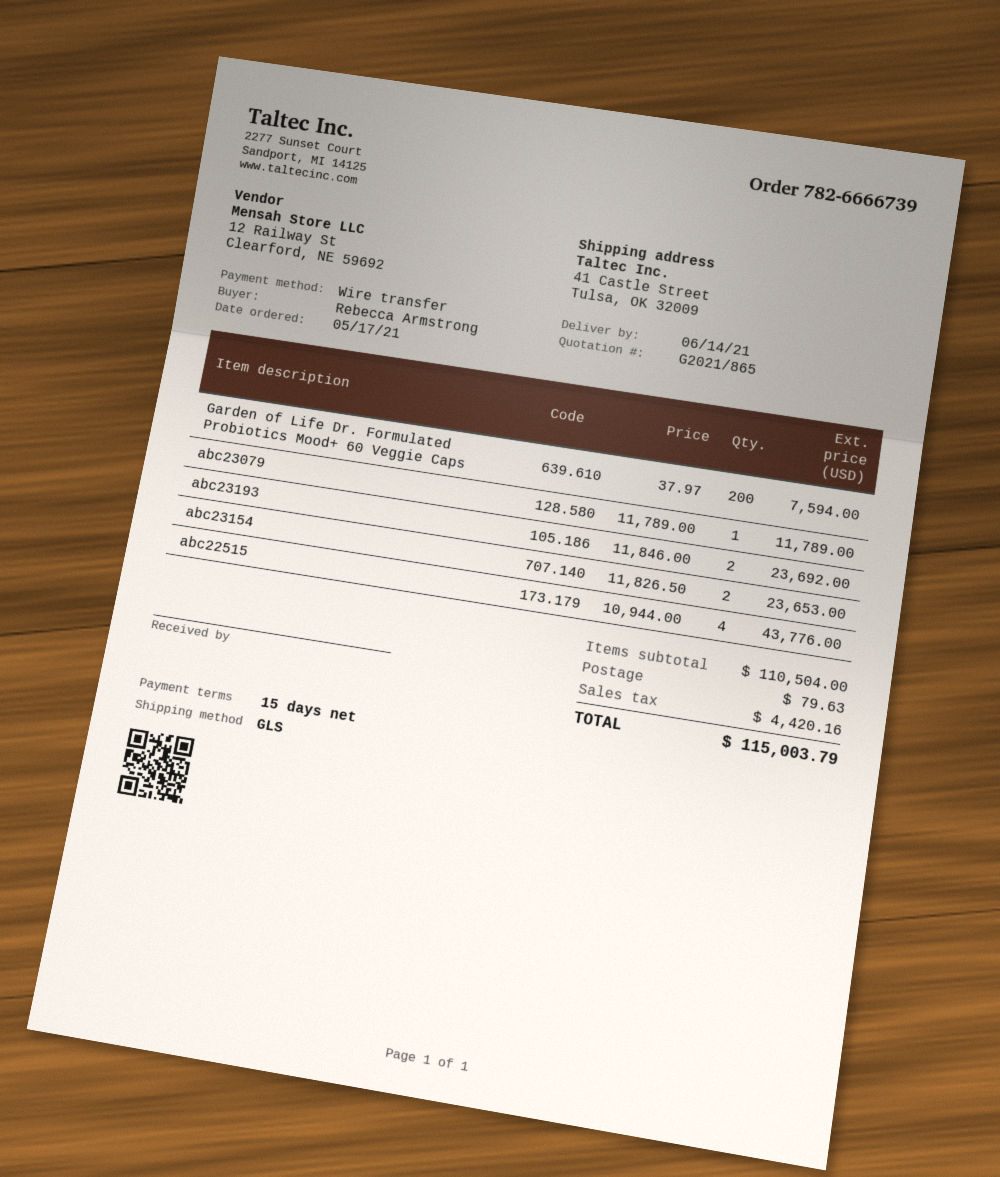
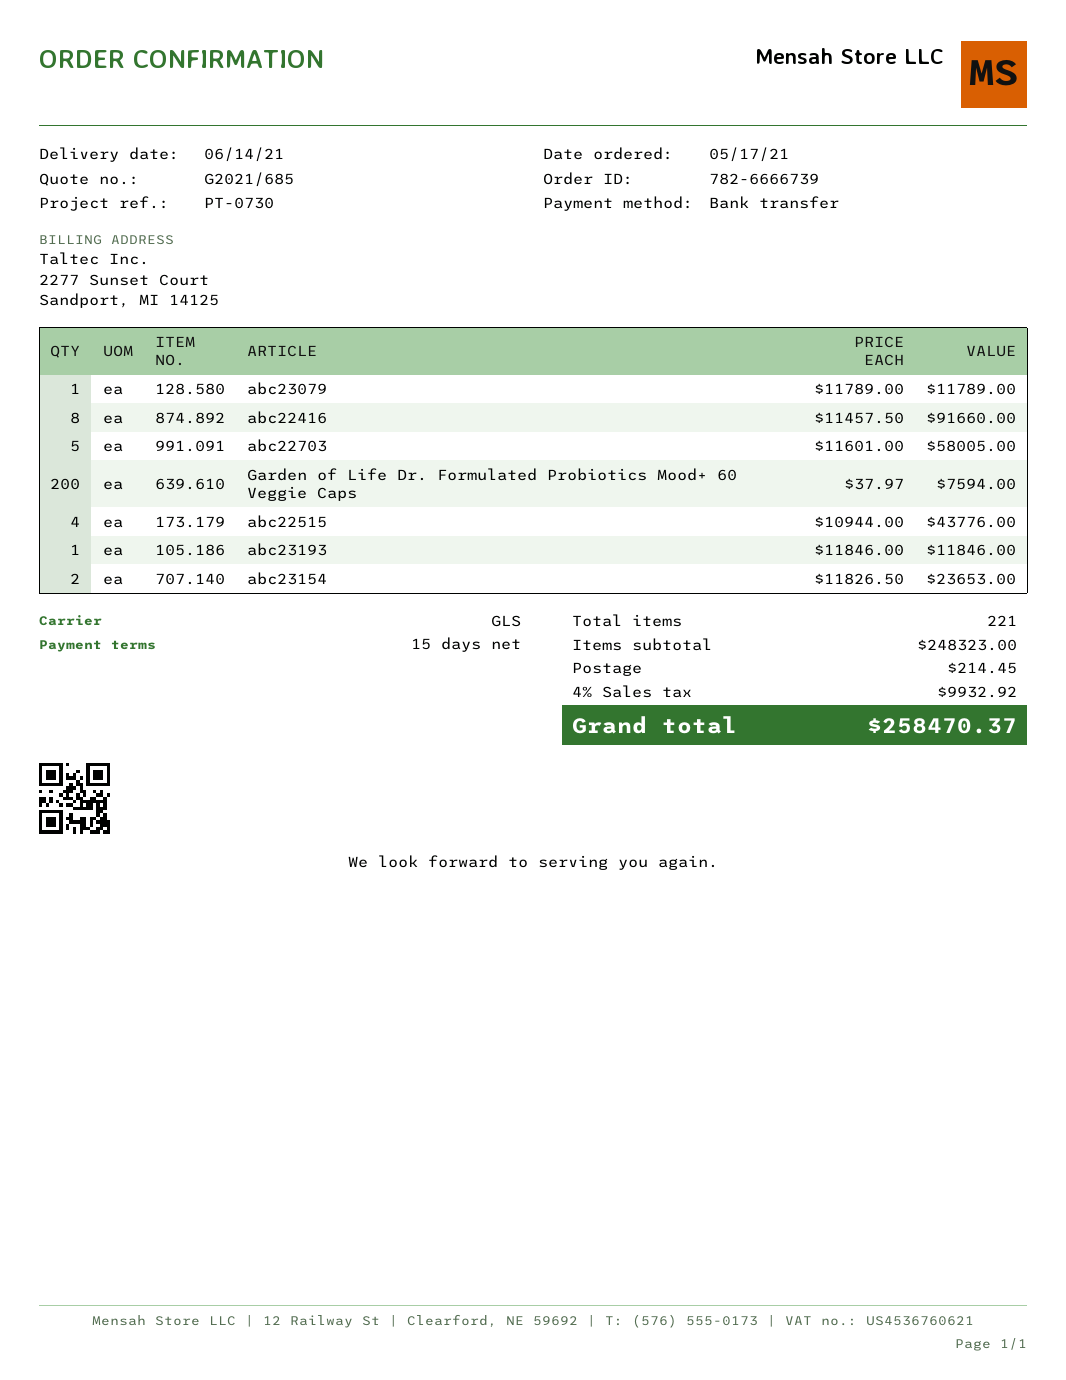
quote number: G2021/865 -> G2021/685
abc23193: 2 x 11846.00 = 23692.00 -> 1 x 11846.00 = 11846.00
abc22416: none -> 8 x 11457.50 = 91660.00
abc22703: none -> 5 x 11601.00 = 58005.00
subtotal: 110504.00 -> 248323.00
shipping: 79.63 -> 214.45
tax: 4420.16 -> 9932.92
total: 115003.79 -> 258470.37

